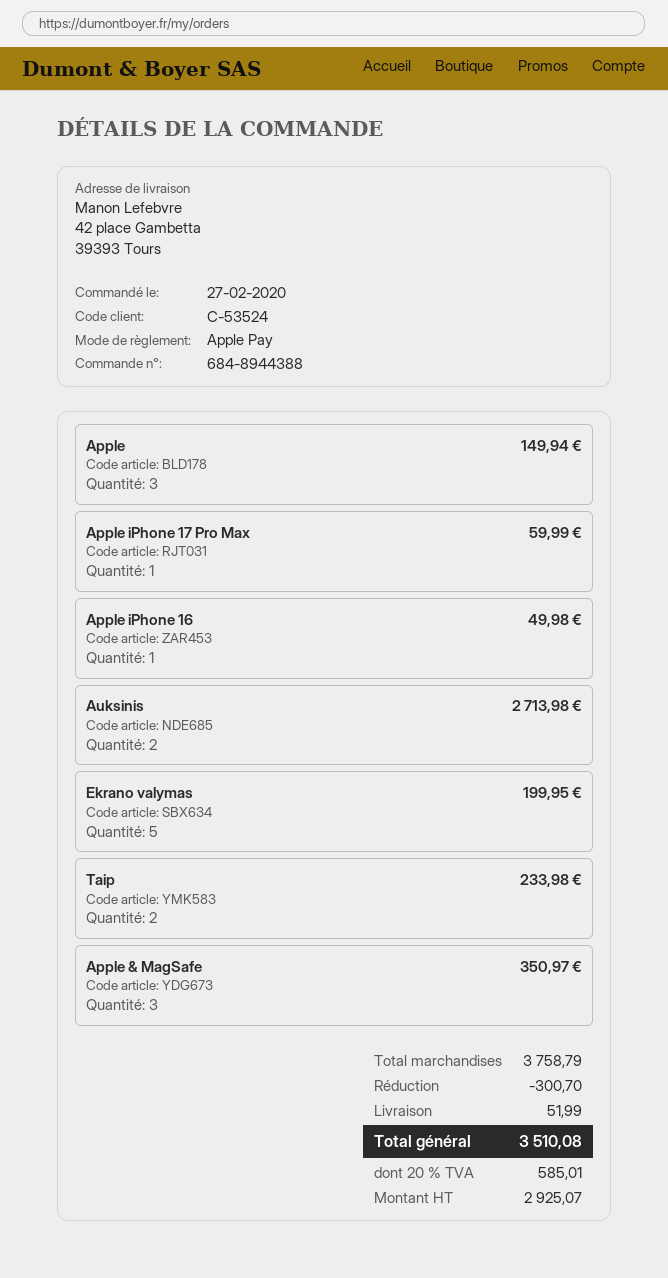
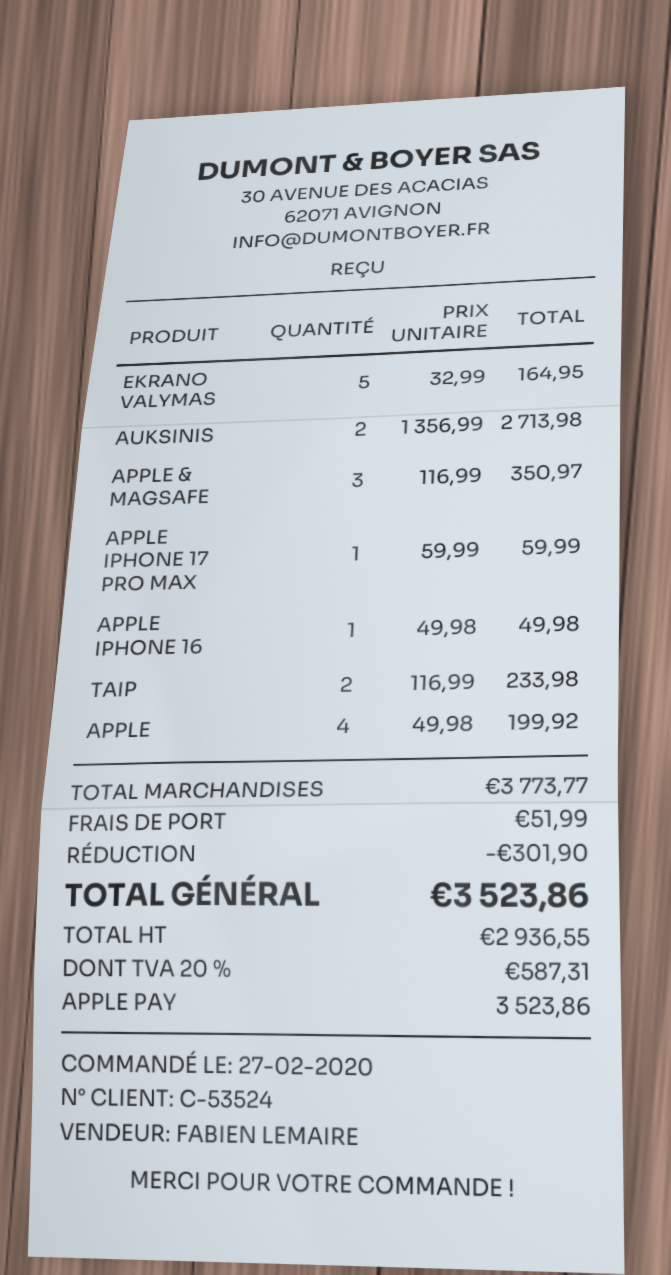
Apple: 3 for 149.94 -> 4 for 199.92
Ekrano valymas: 5 for 199.95 -> 5 for 164.95
subtotal: 3758.79 -> 3773.77
discount: 300.70 -> 301.90
net: 2925.07 -> 2936.55
tax: 20% = 585.01 -> 20% = 587.31
total: 3510.08 -> 3523.86

